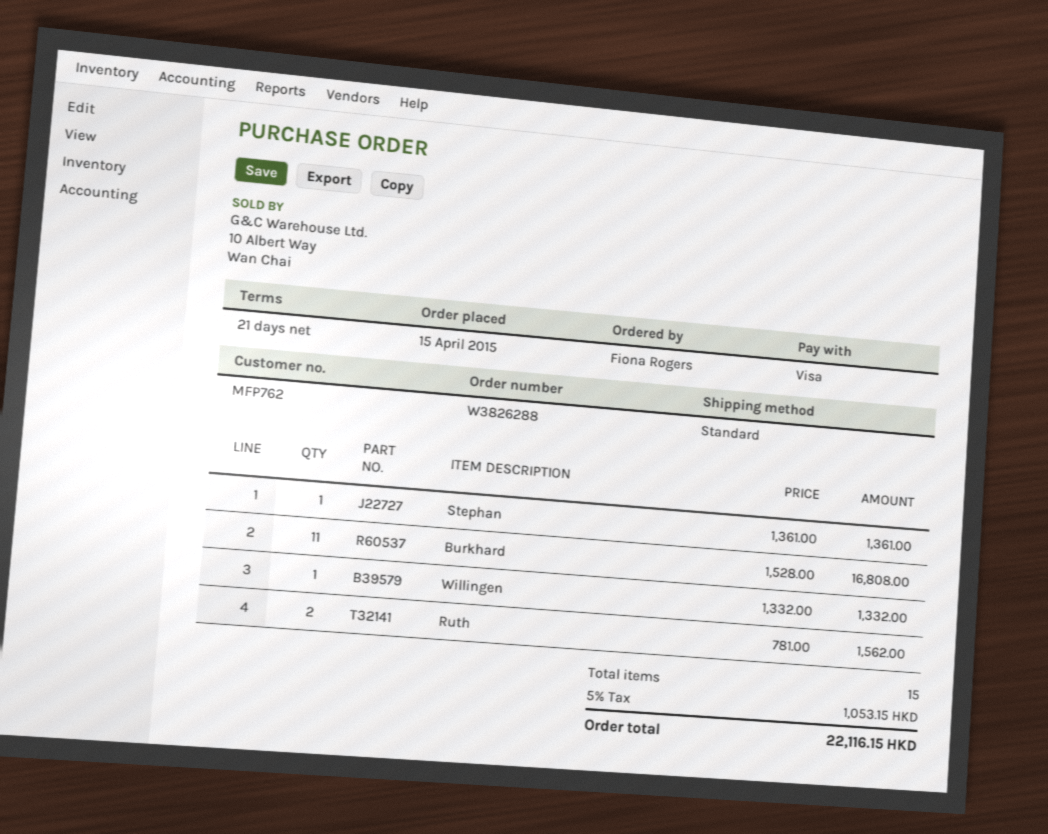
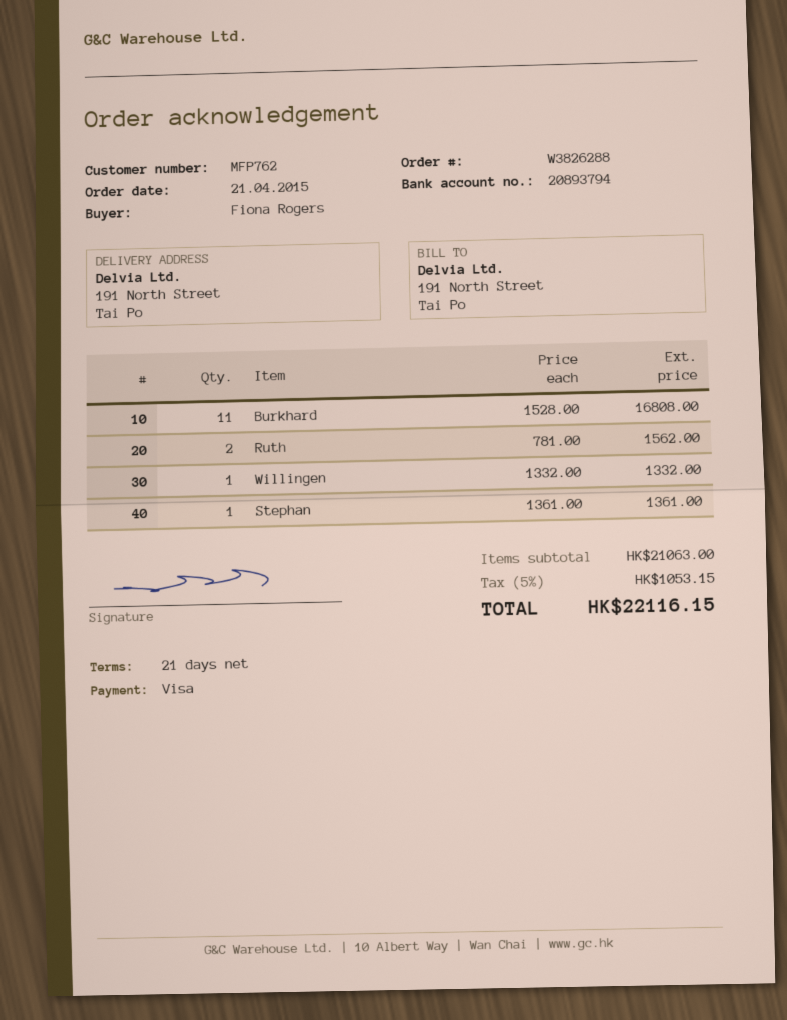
order date: 2015-04-15 -> 2015-04-21

